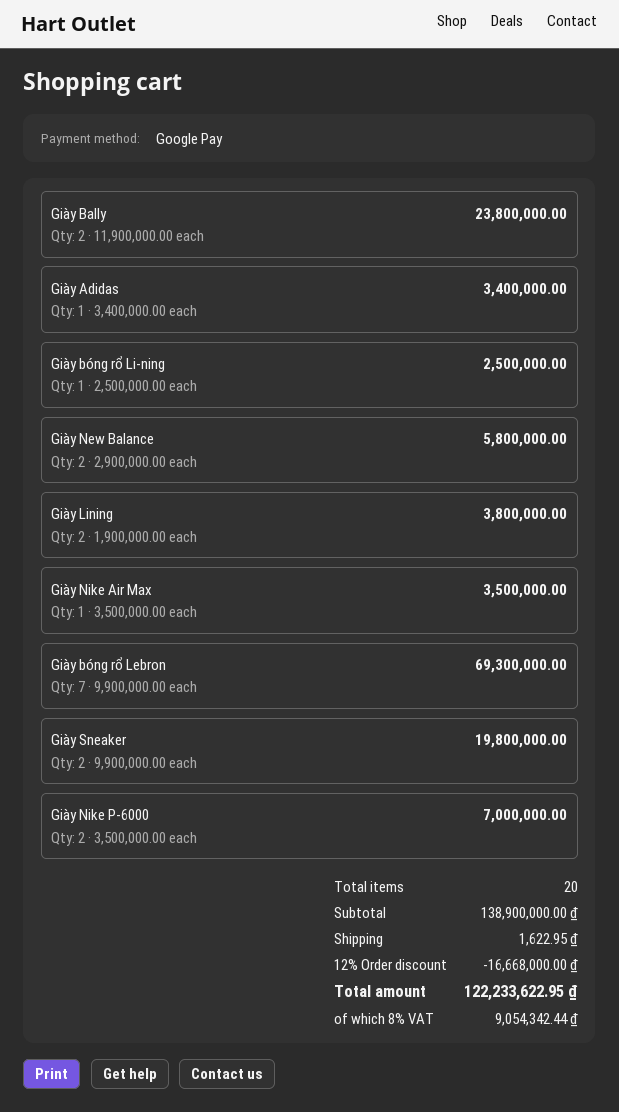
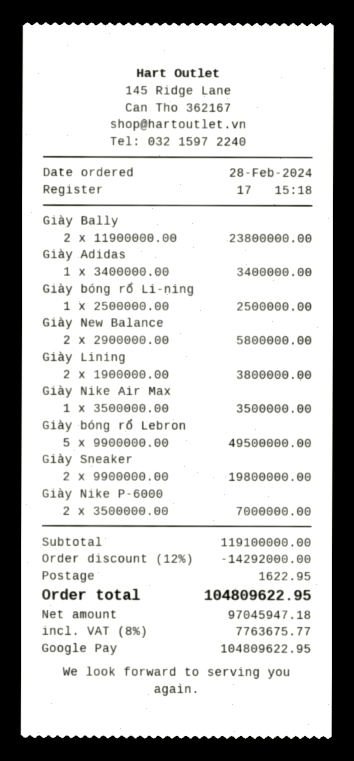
Giày bóng rổ Lebron: 7 x 9900000.00 = 69300000.00 -> 5 x 9900000.00 = 49500000.00
subtotal: 138900000.00 -> 119100000.00
discount: 12% = 16668000.00 -> 12% = 14292000.00
tax: 8% = 9054342.44 -> 8% = 7763675.77
total: 122233622.95 -> 104809622.95

